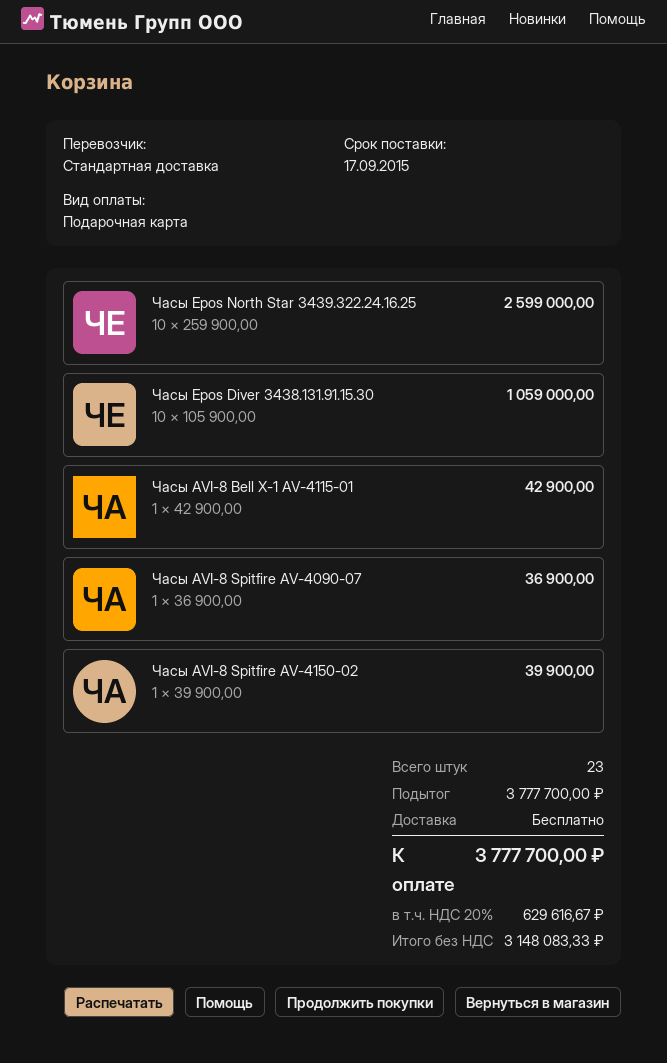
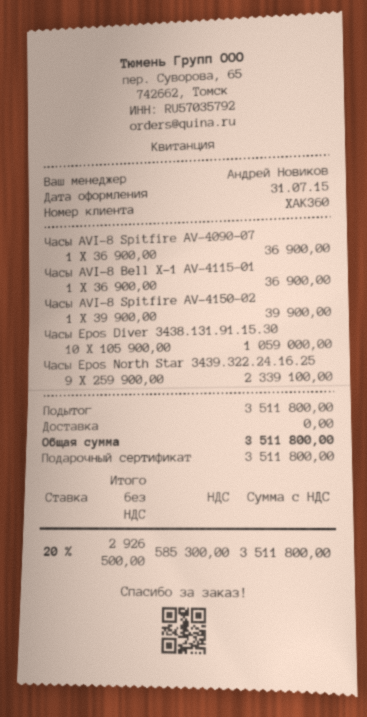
Часы Epos North Star 3439.322.24.16.25: 10 x 259900.00 = 2599000.00 -> 9 x 259900.00 = 2339100.00
Часы AVI-8 Bell X-1 AV-4115-01: 1 x 42900.00 = 42900.00 -> 1 x 36900.00 = 36900.00
subtotal: 3777700.00 -> 3511800.00
net: 3148083.33 -> 2926500.00
tax: 20% = 629616.67 -> 20% = 585300.00
total: 3777700.00 -> 3511800.00

